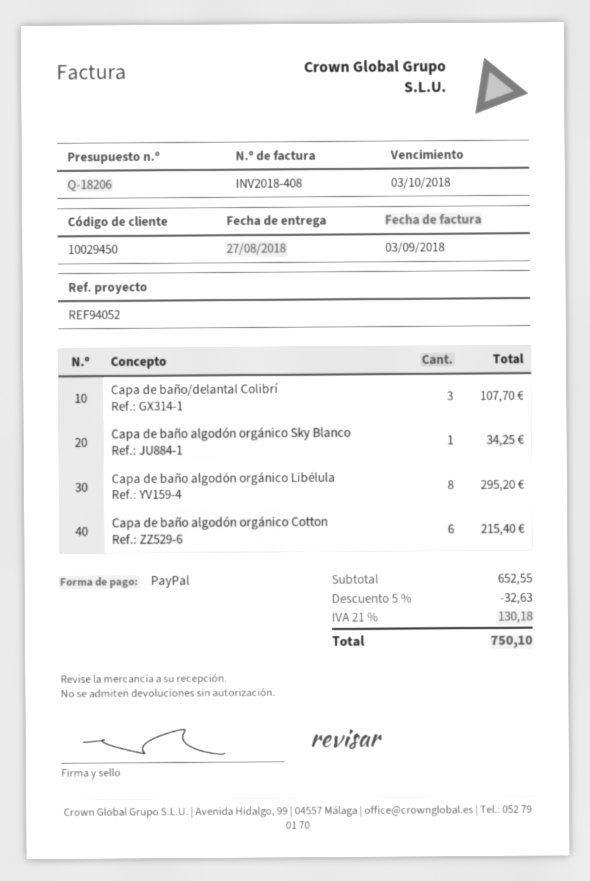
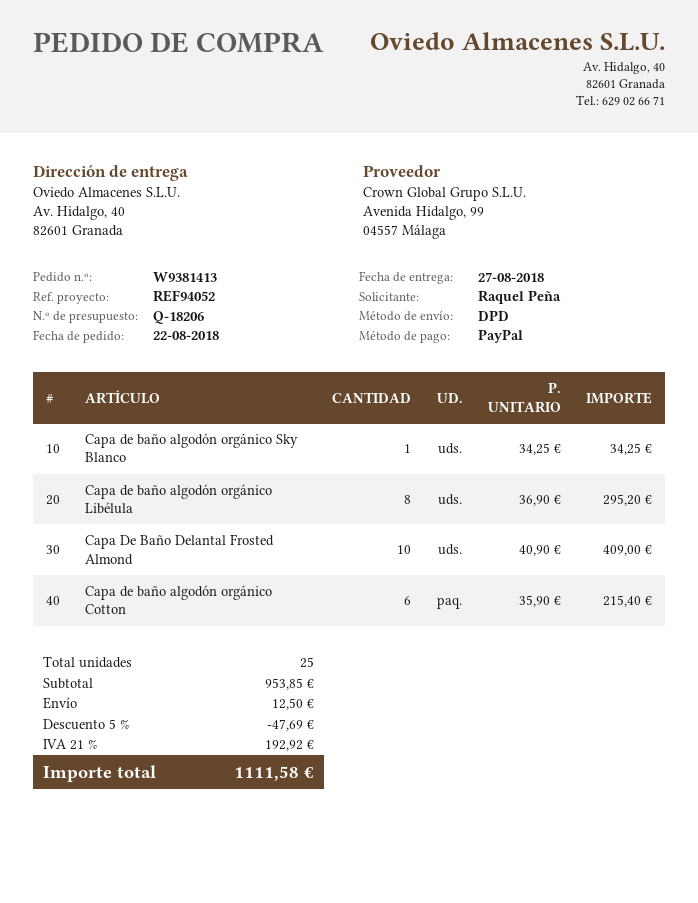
Capa de baño/delantal Colibrí: 3 for 107.70 -> none
Capa De Baño Delantal Frosted Almond: none -> 10 for 409.00
subtotal: 652.55 -> 953.85
discount: 5% = 32.63 -> 5% = 47.69
shipping: none -> 12.50
tax: 21% = 130.18 -> 21% = 192.92
total: 750.10 -> 1111.58

